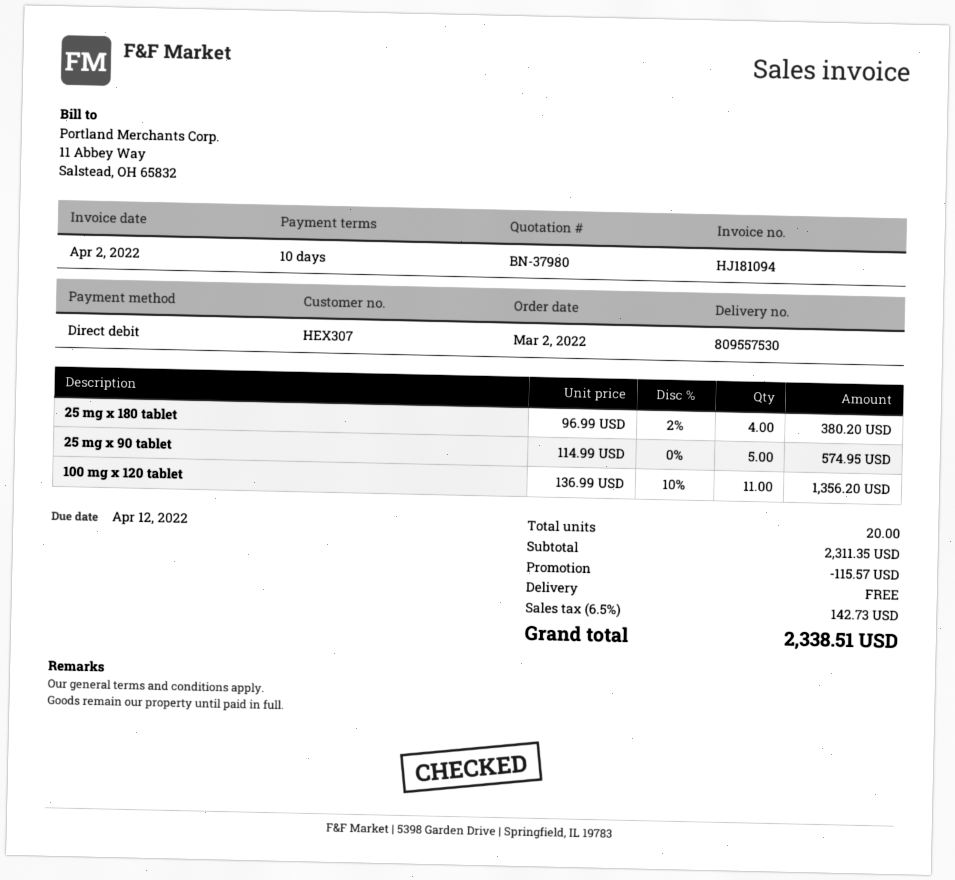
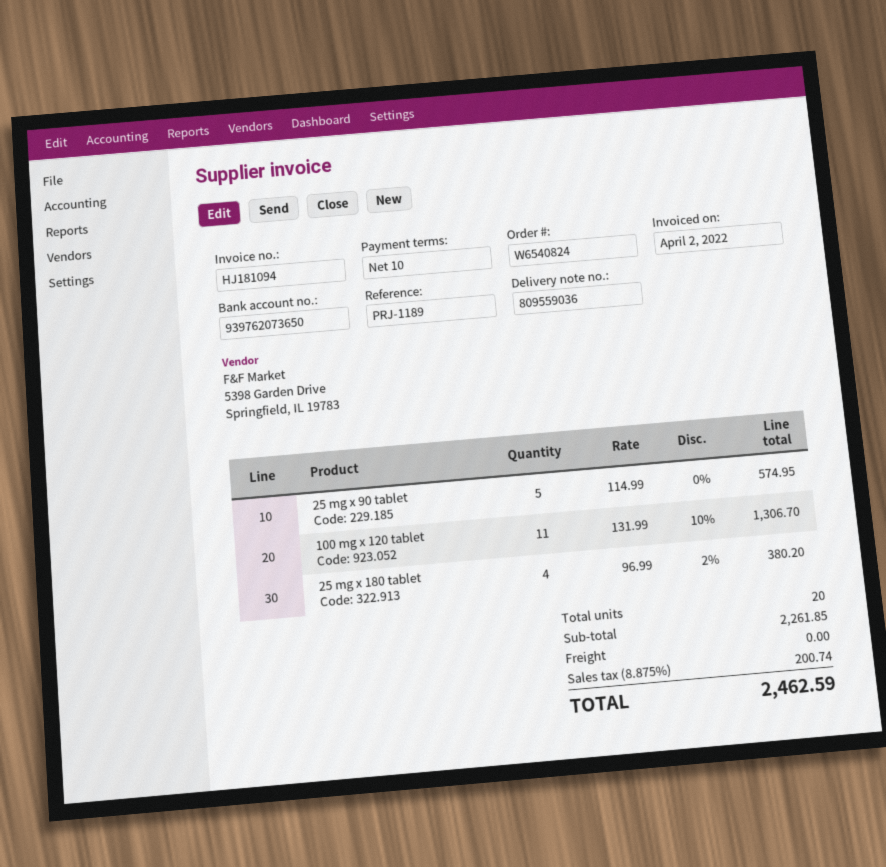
delivery note number: 809557530 -> 809559036
100 mg x 120 tablet: 11 x 136.99 - 10% = 1356.20 -> 11 x 131.99 - 10% = 1306.70
subtotal: 2311.35 -> 2261.85
discount: 115.57 -> none
tax: 6.5% = 142.73 -> 8.875% = 200.74
total: 2338.51 -> 2462.59

